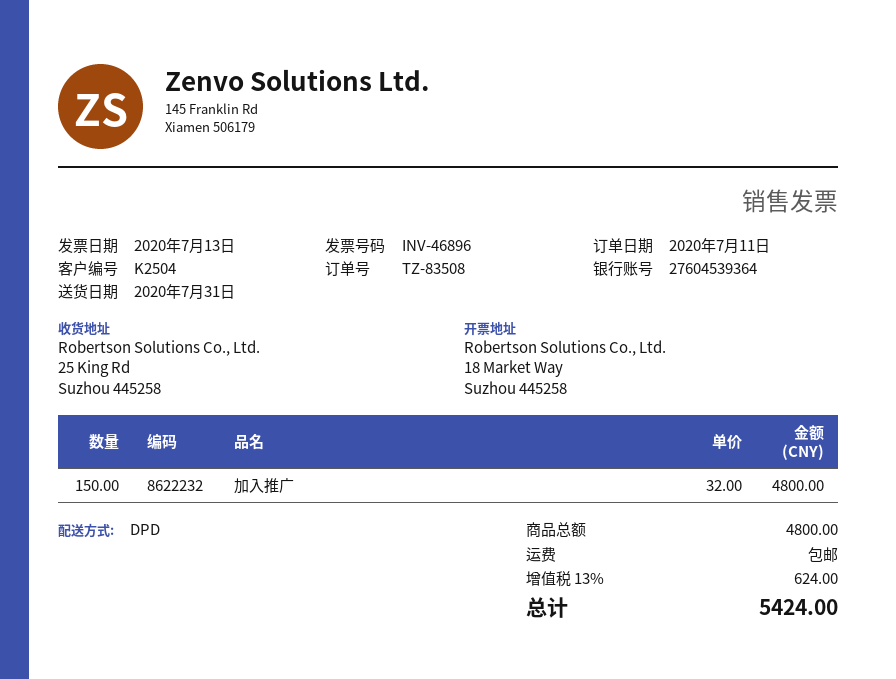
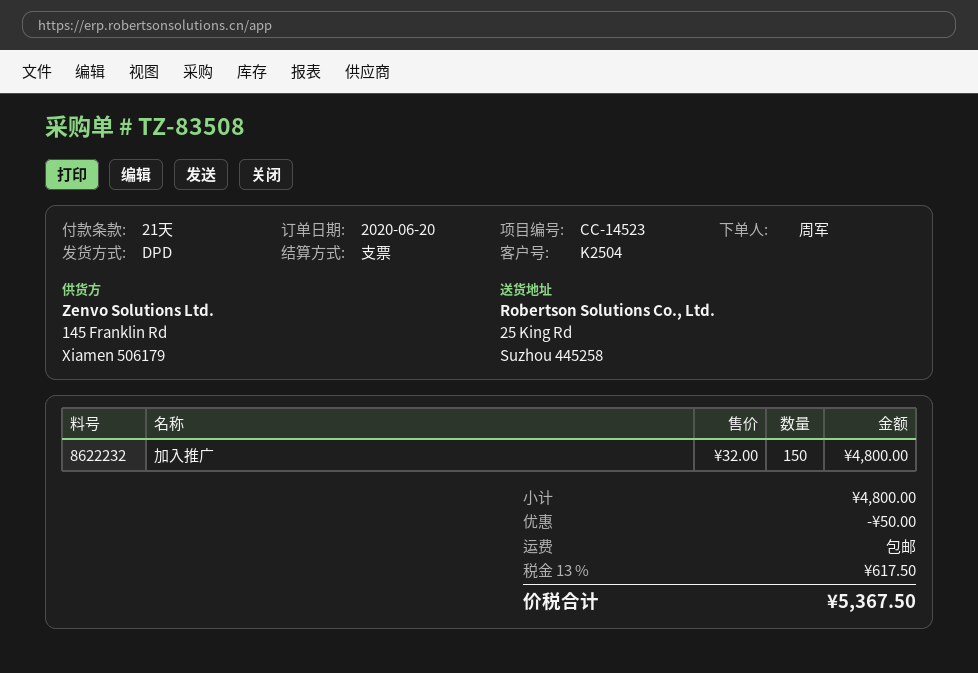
order date: 2020-07-11 -> 2020-06-20
discount: none -> 50.00
tax: 13% = 624.00 -> 13% = 617.50
total: 5424.00 -> 5367.50

